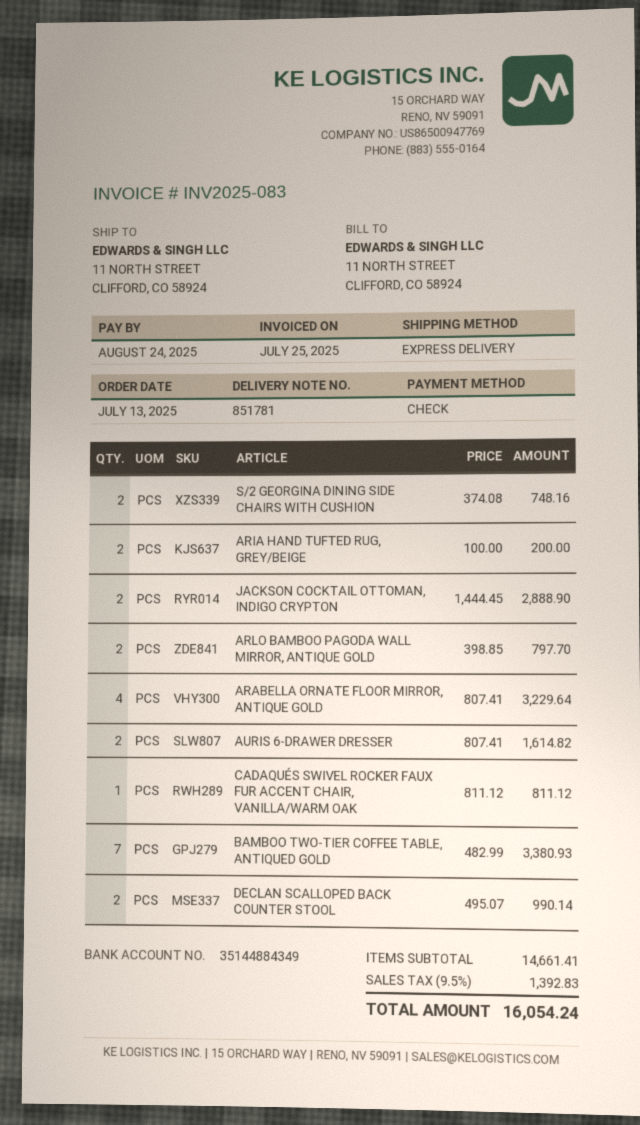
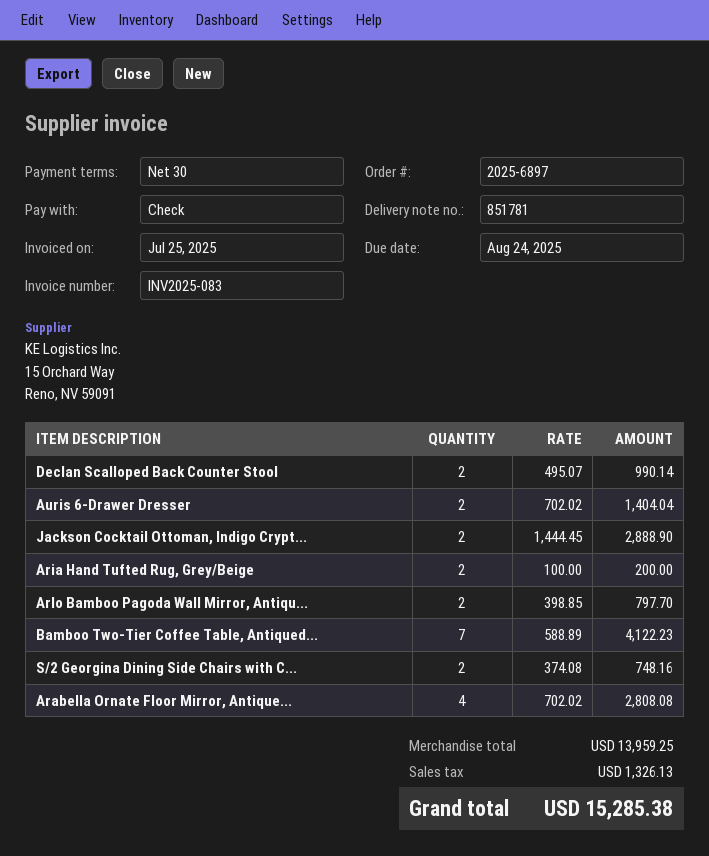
ARABELLA ORNATE FLOOR MIRROR, ANTIQUE GOLD: 4 x 807.41 = 3229.64 -> 4 x 702.02 = 2808.08
AURIS 6-DRAWER DRESSER: 2 x 807.41 = 1614.82 -> 2 x 702.02 = 1404.04
CADAQUÉS SWIVEL ROCKER FAUX FUR ACCENT CHAIR, VANILLA/WARM OAK: 1 x 811.12 = 811.12 -> none
BAMBOO TWO-TIER COFFEE TABLE, ANTIQUED GOLD: 7 x 482.99 = 3380.93 -> 7 x 588.89 = 4122.23
subtotal: 14661.41 -> 13959.25
tax: 1392.83 -> 1326.13
total: 16054.24 -> 15285.38

